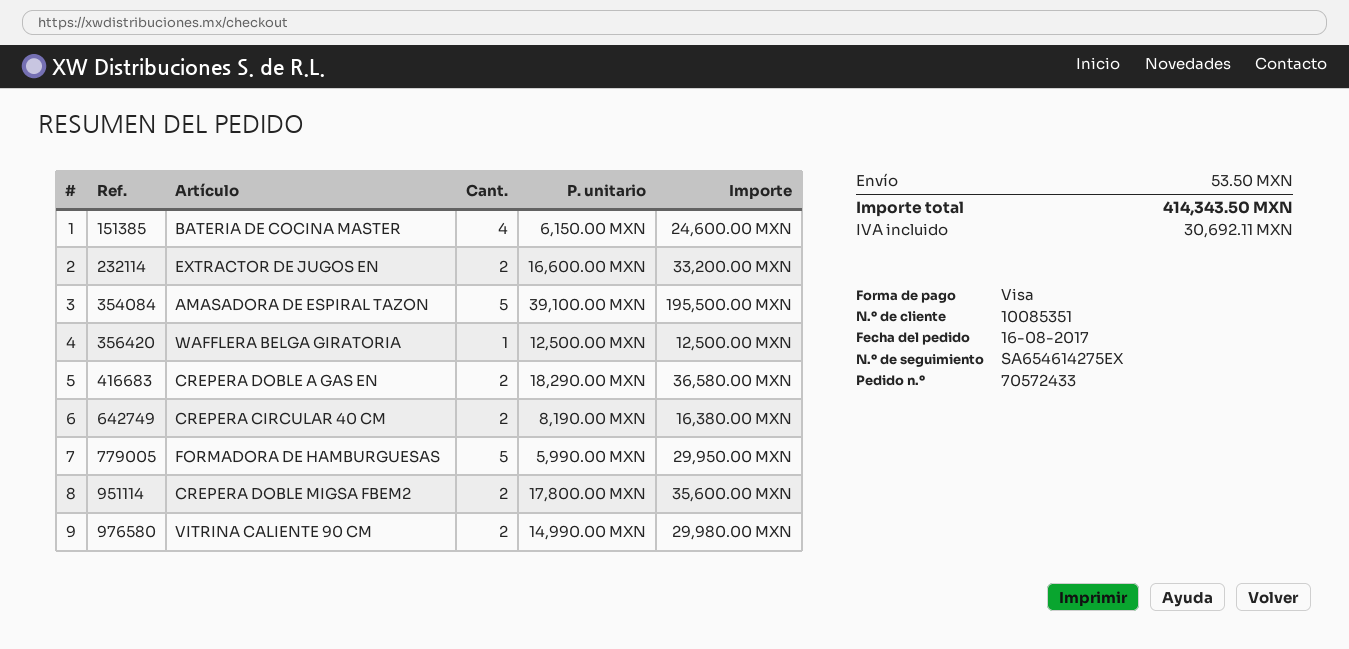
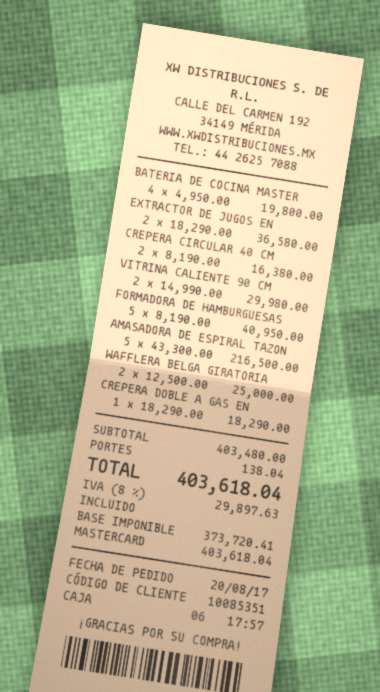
order date: 2017-08-16 -> 2017-08-20
payment method: Visa -> Mastercard
BATERIA DE COCINA MASTER: 4 x 6150.00 = 24600.00 -> 4 x 4950.00 = 19800.00
EXTRACTOR DE JUGOS EN: 2 x 16600.00 = 33200.00 -> 2 x 18290.00 = 36580.00
AMASADORA DE ESPIRAL TAZON: 5 x 39100.00 = 195500.00 -> 5 x 43300.00 = 216500.00
WAFFLERA BELGA GIRATORIA: 1 x 12500.00 = 12500.00 -> 2 x 12500.00 = 25000.00
CREPERA DOBLE A GAS EN: 2 x 18290.00 = 36580.00 -> 1 x 18290.00 = 18290.00
FORMADORA DE HAMBURGUESAS: 5 x 5990.00 = 29950.00 -> 5 x 8190.00 = 40950.00
CREPERA DOBLE MIGSA FBEM2: 2 x 17800.00 = 35600.00 -> none
shipping: 53.50 -> 138.04
tax: 30692.11 -> 29897.63
total: 414343.50 -> 403618.04

